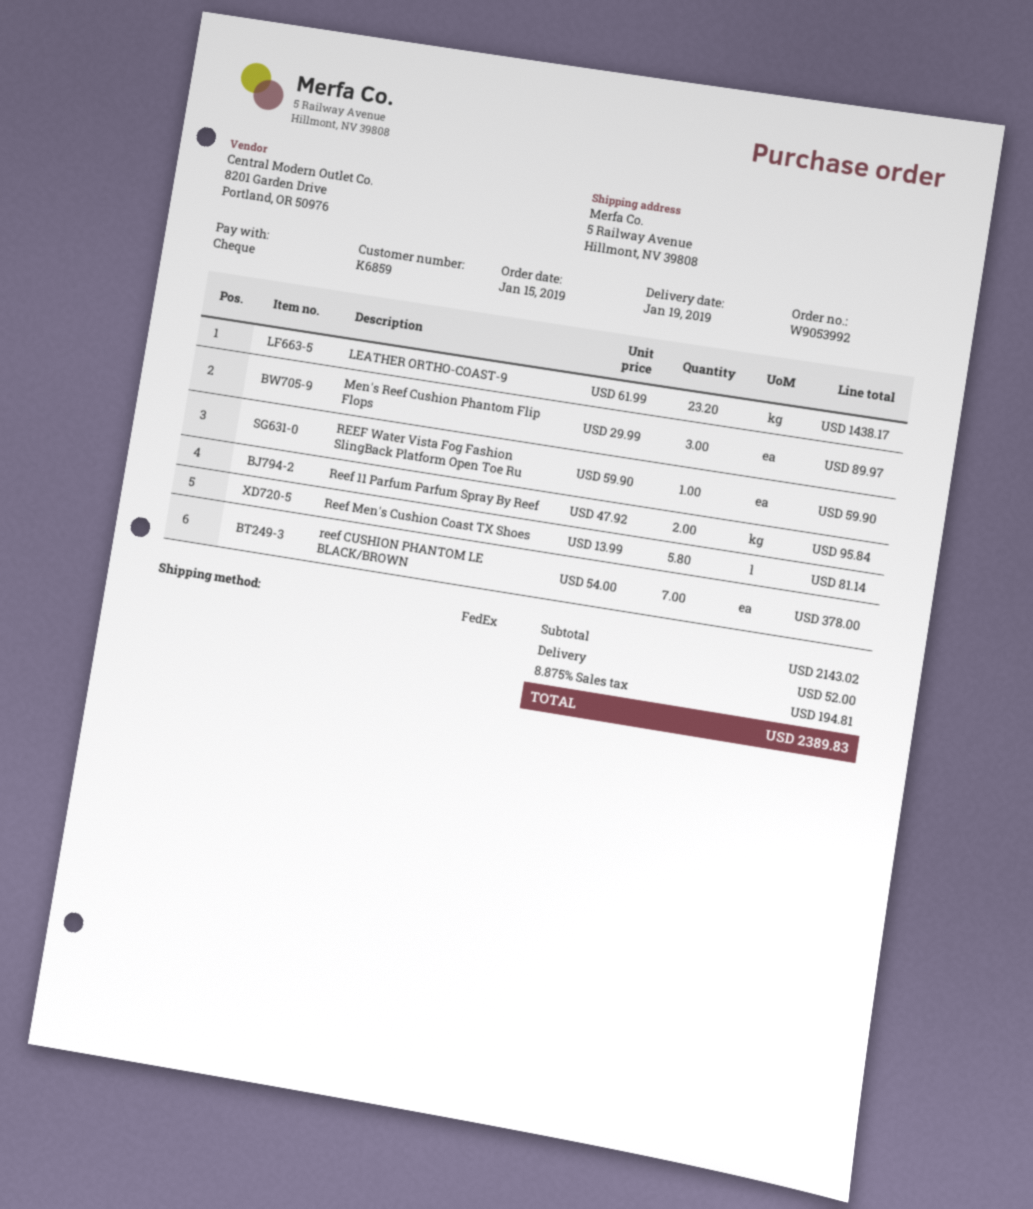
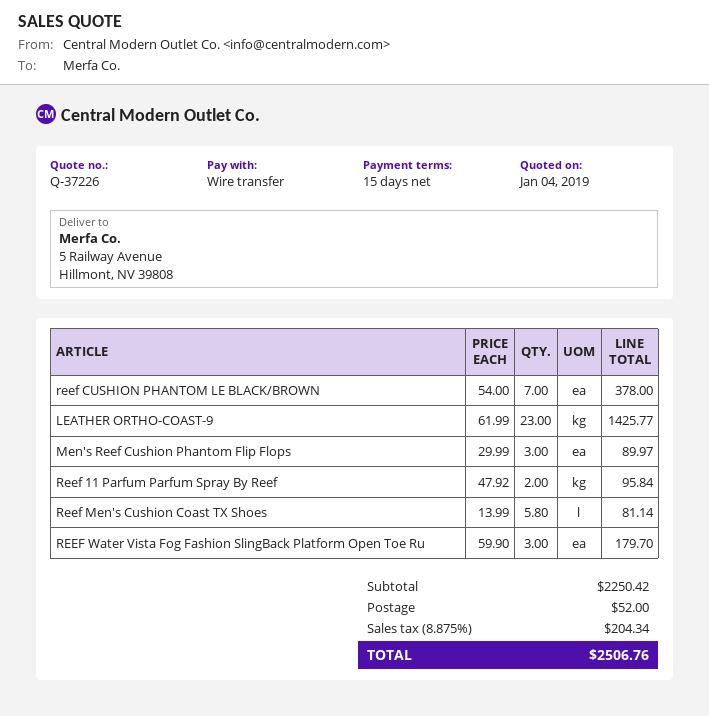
payment method: cheque -> bank transfer
LEATHER ORTHO-COAST-9: 23.2 x 61.99 = 1438.17 -> 23 x 61.99 = 1425.77
REEF Water Vista Fog Fashion SlingBack Platform Open Toe Ru: 1 x 59.90 = 59.90 -> 3 x 59.90 = 179.70
subtotal: 2143.02 -> 2250.42
tax: 8.875% = 194.81 -> 8.875% = 204.34
total: 2389.83 -> 2506.76

